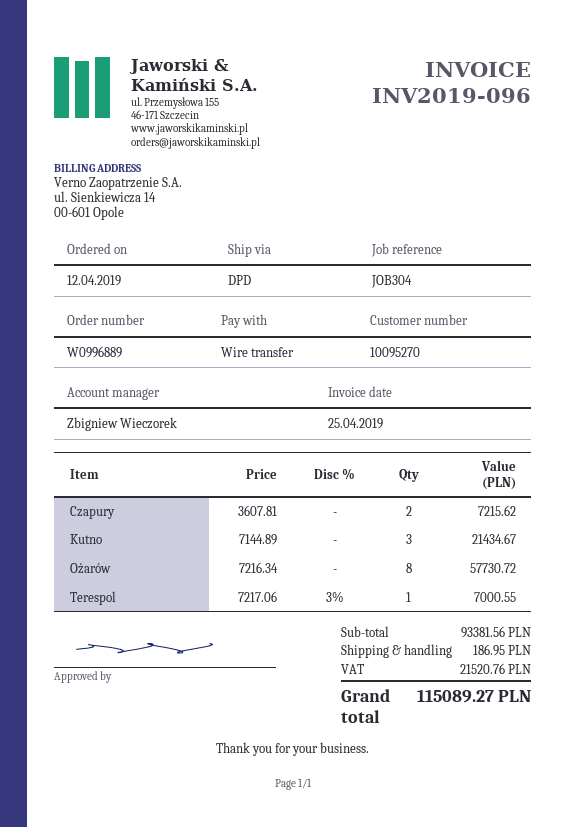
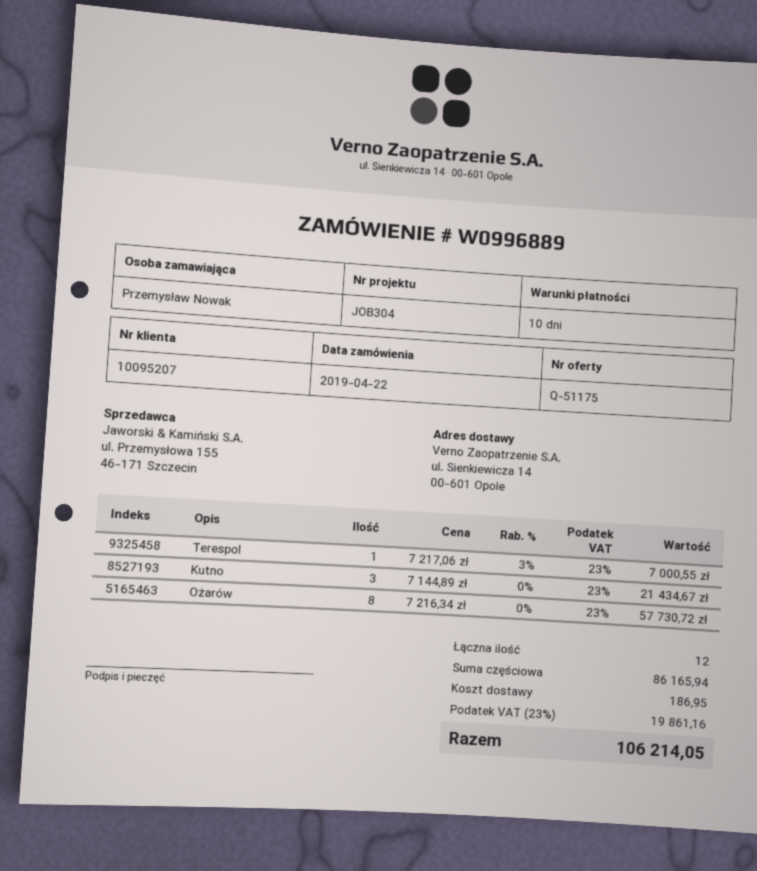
order date: 2019-04-12 -> 2019-04-22
customer number: 10095270 -> 10095207
Czapury: 2 x 3607.81 = 7215.62 -> none
subtotal: 93381.56 -> 86165.94
tax: 21520.76 -> 19861.16
total: 115089.27 -> 106214.05

